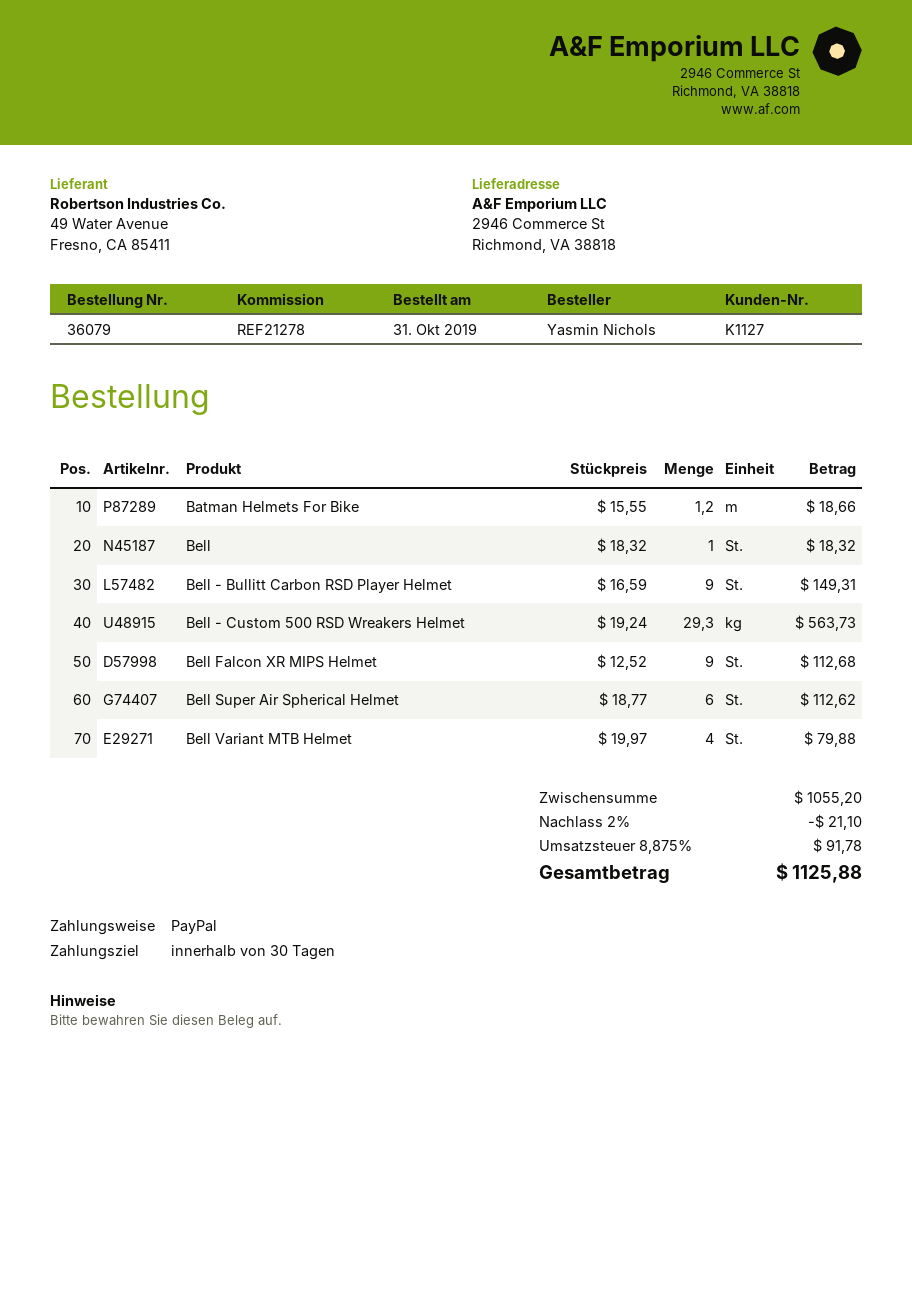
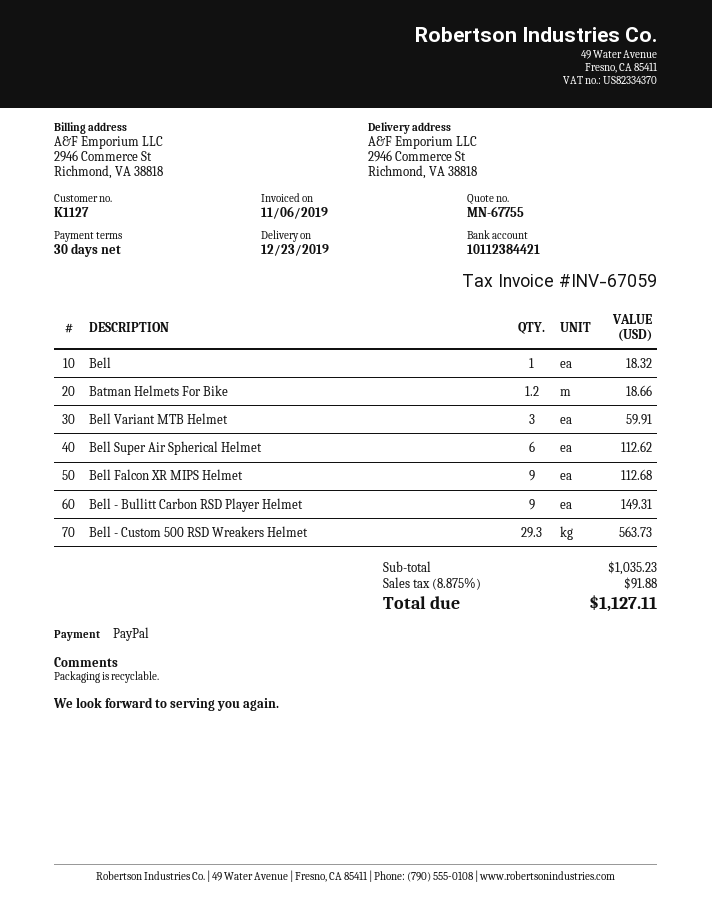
Bell Variant MTB Helmet: 4 for 79.88 -> 3 for 59.91
subtotal: 1055.20 -> 1035.23
discount: 2% = 21.10 -> none
tax: 8.875% = 91.78 -> 8.875% = 91.88
total: 1125.88 -> 1127.11

